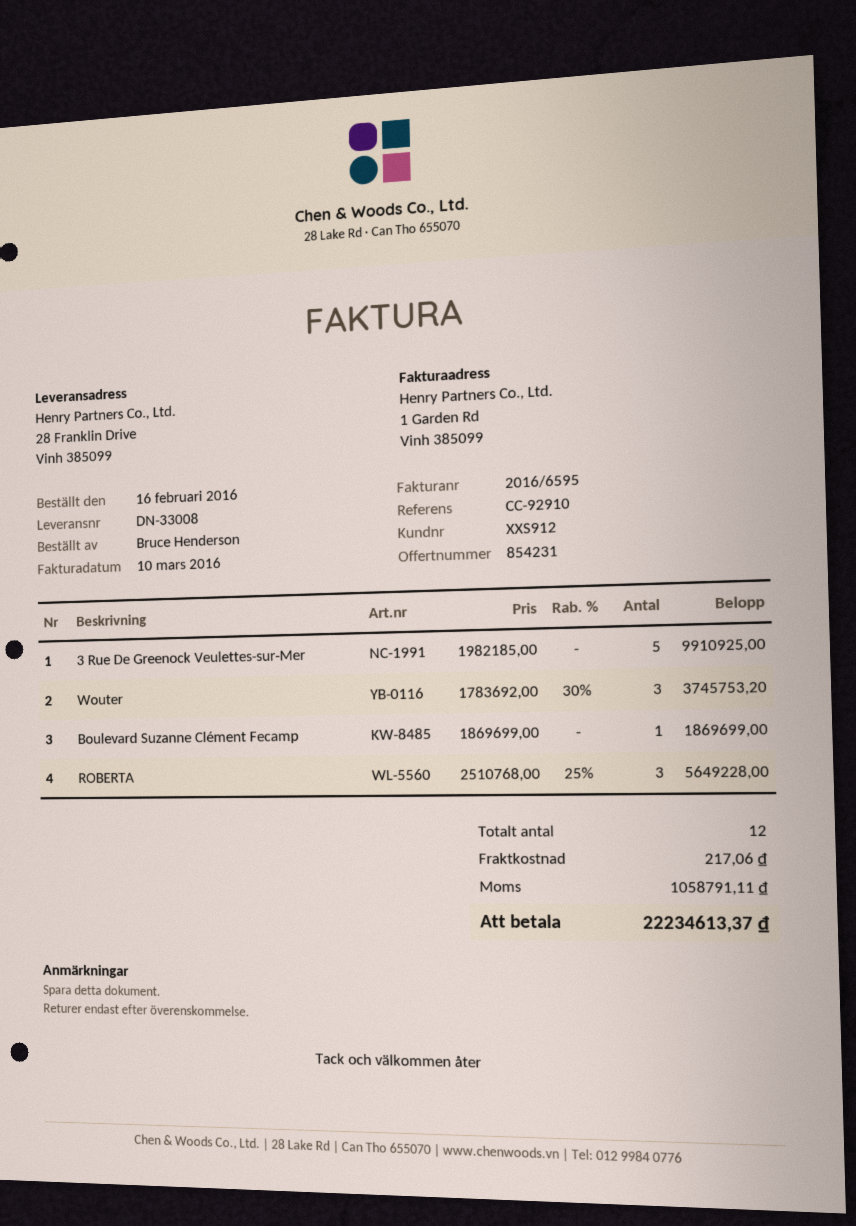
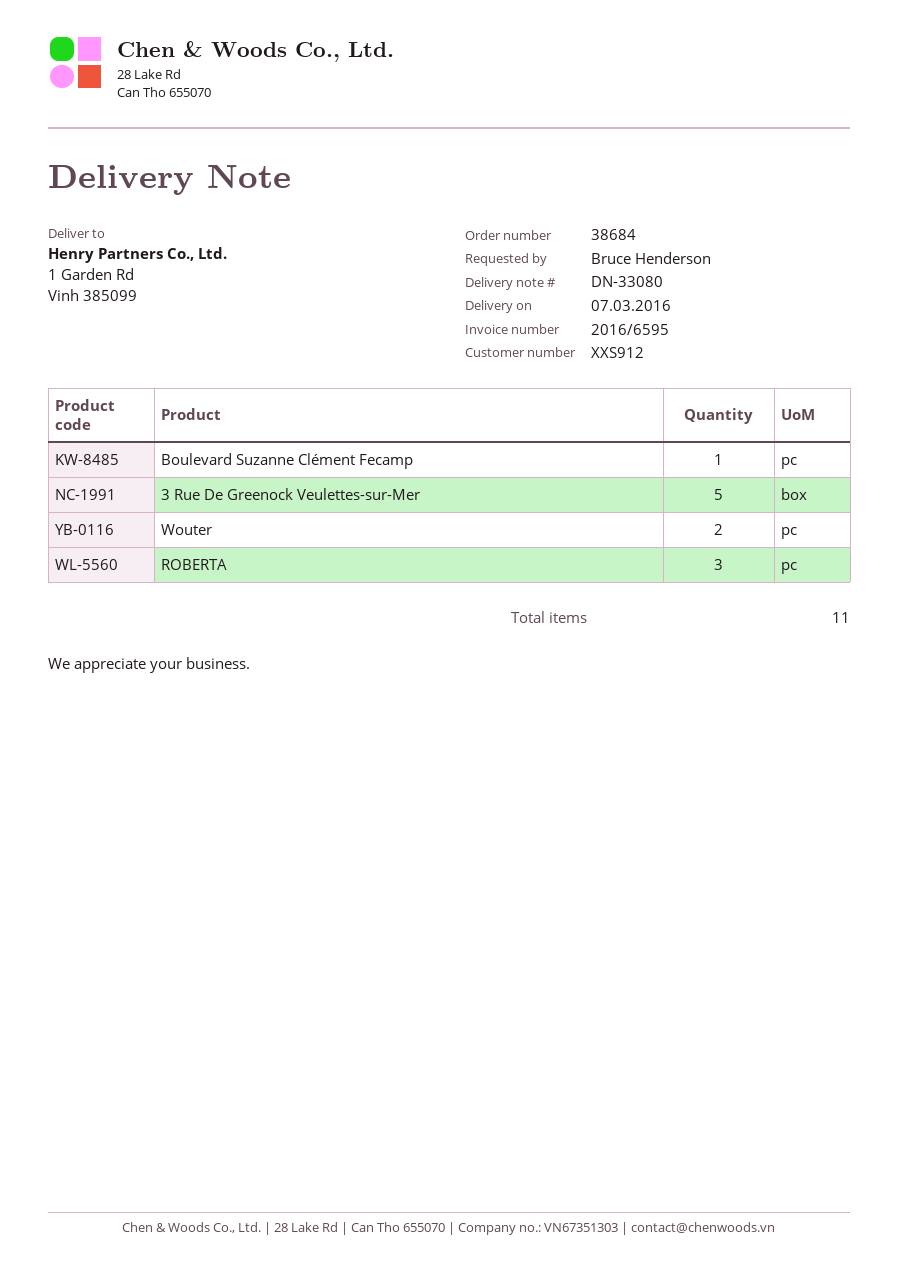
delivery note number: DN-33008 -> DN-33080
ship to: 28 Franklin Drive, Vinh 385099 -> 1 Garden Rd, Vinh 385099
Wouter: 3 -> 2
total quantity: 12 -> 11

